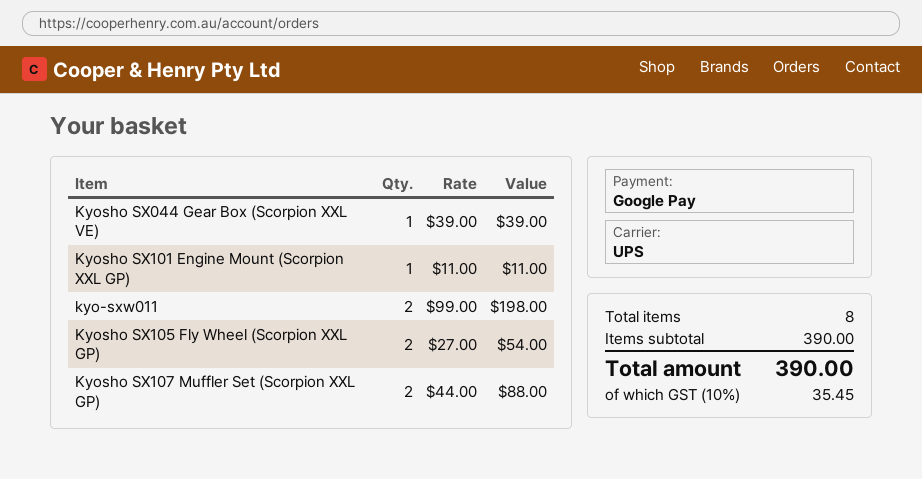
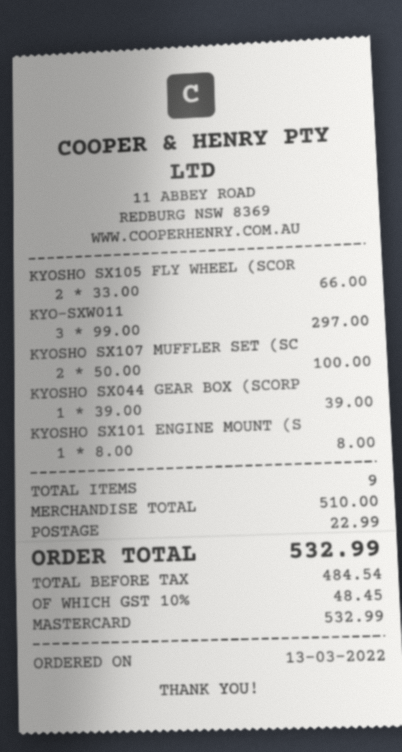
payment method: Google Pay -> Mastercard
Kyosho SX101 Engine Mount (Scorpion XXL GP): 1 x 11.00 = 11.00 -> 1 x 8.00 = 8.00
kyo-sxw011: 2 x 99.00 = 198.00 -> 3 x 99.00 = 297.00
Kyosho SX105 Fly Wheel (Scorpion XXL GP): 2 x 27.00 = 54.00 -> 2 x 33.00 = 66.00
Kyosho SX107 Muffler Set (Scorpion XXL GP): 2 x 44.00 = 88.00 -> 2 x 50.00 = 100.00
total quantity: 8 -> 9
subtotal: 390.00 -> 510.00
shipping: none -> 22.99
tax: 10% = 35.45 -> 10% = 48.45
total: 390.00 -> 532.99

